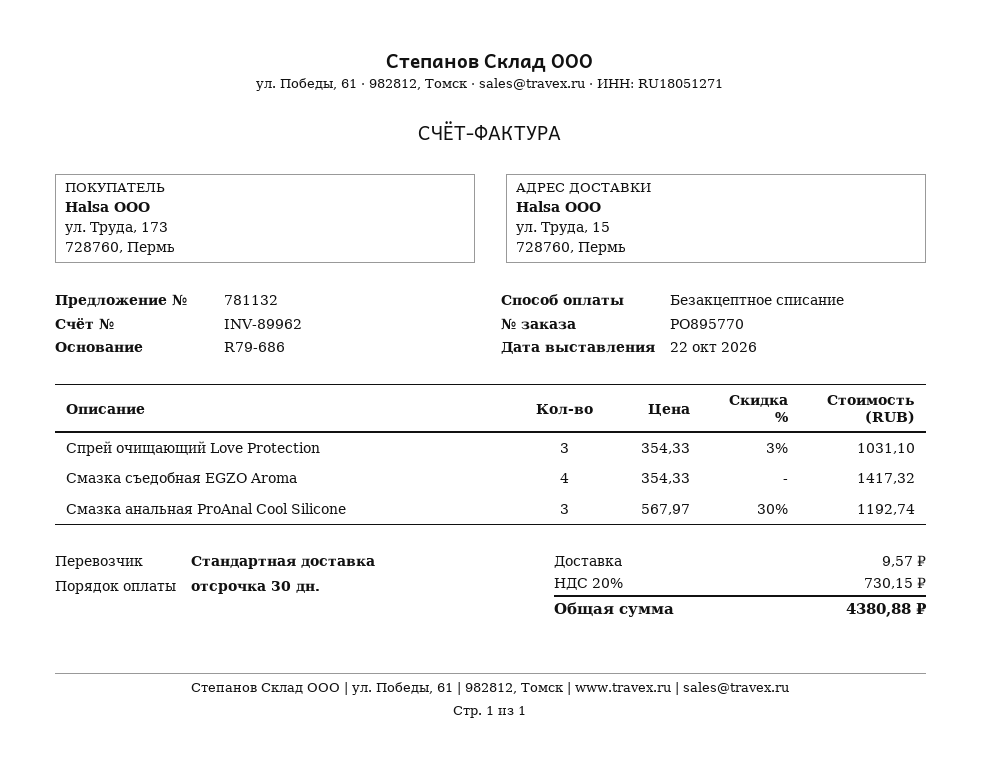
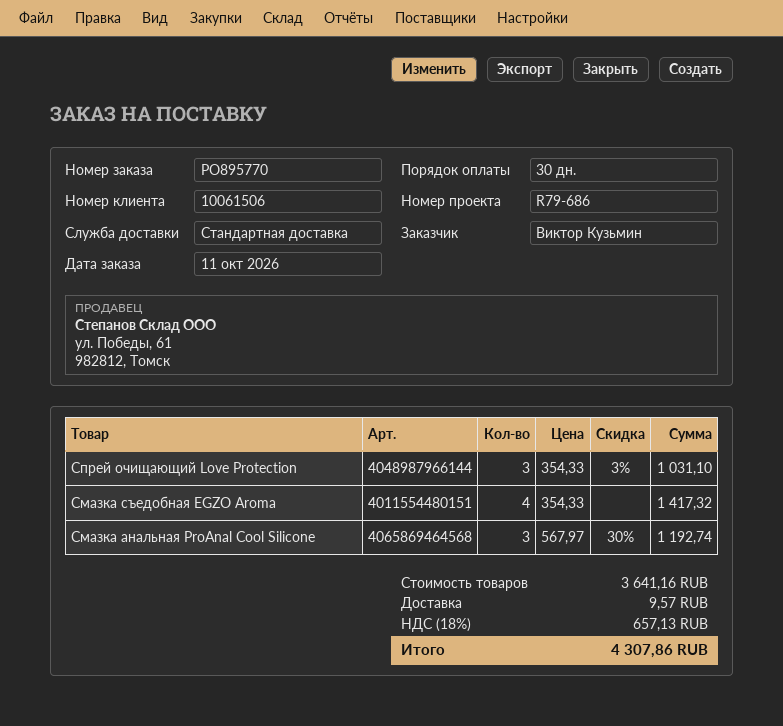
tax: 20% = 730.15 -> 18% = 657.13
total: 4380.88 -> 4307.86

